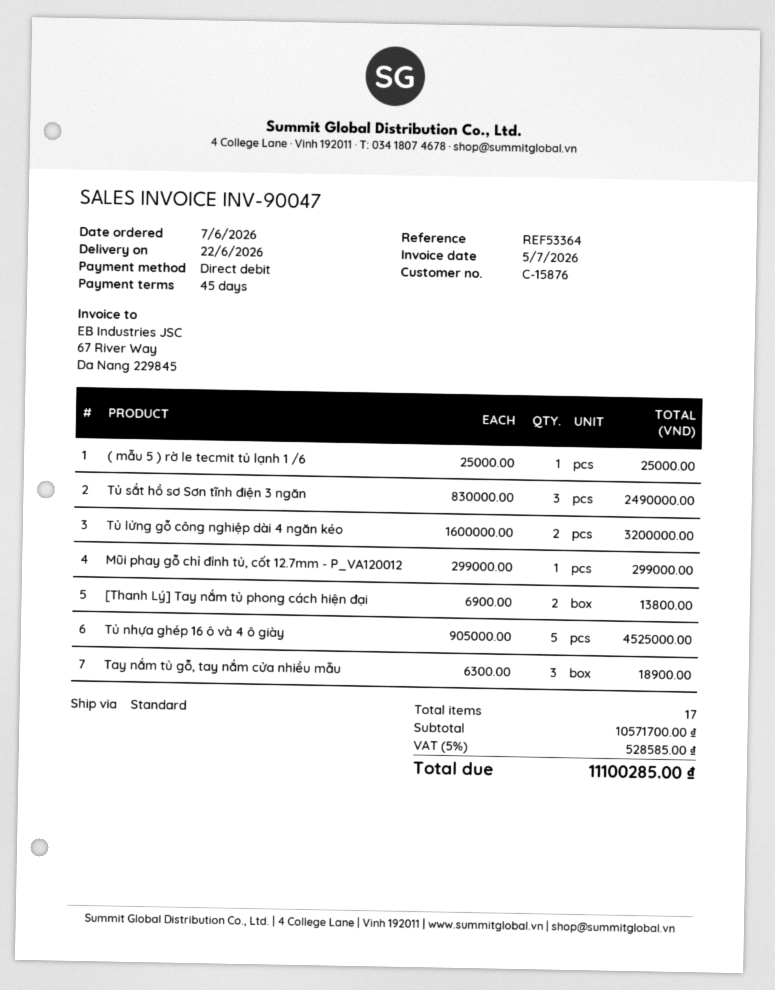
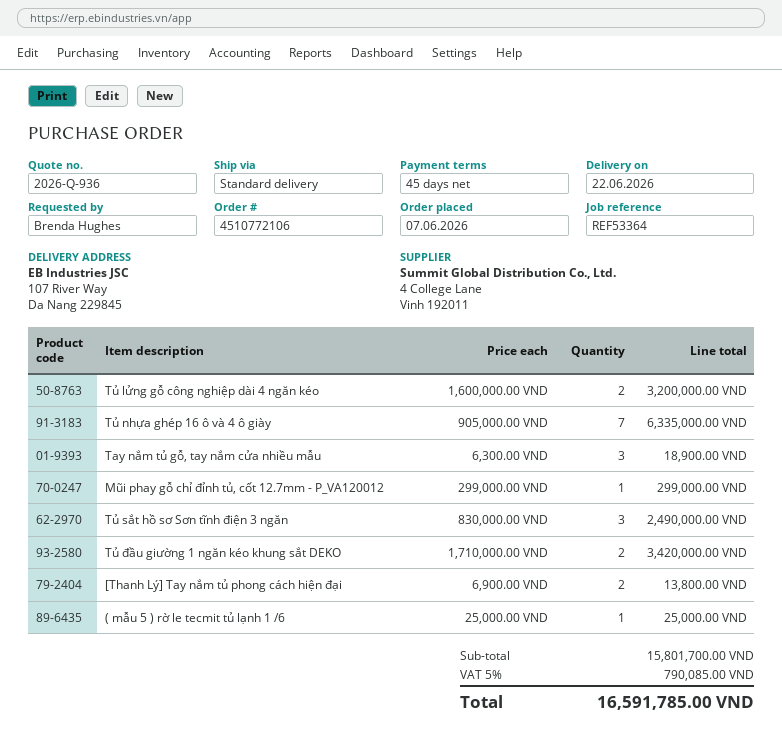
Tủ nhựa ghép 16 ô và 4 ô giày: 5 x 905000.00 = 4525000.00 -> 7 x 905000.00 = 6335000.00
Tủ đầu giường 1 ngăn kéo khung sắt DEKO: none -> 2 x 1710000.00 = 3420000.00
subtotal: 10571700.00 -> 15801700.00
tax: 5% = 528585.00 -> 5% = 790085.00
total: 11100285.00 -> 16591785.00

